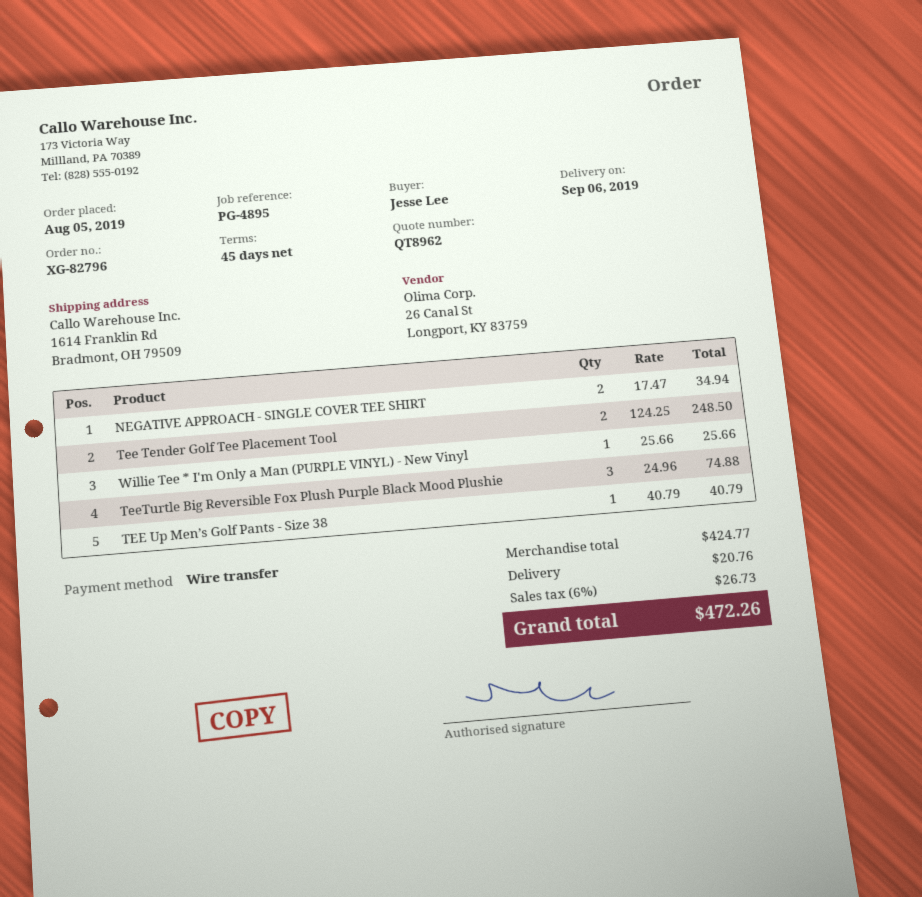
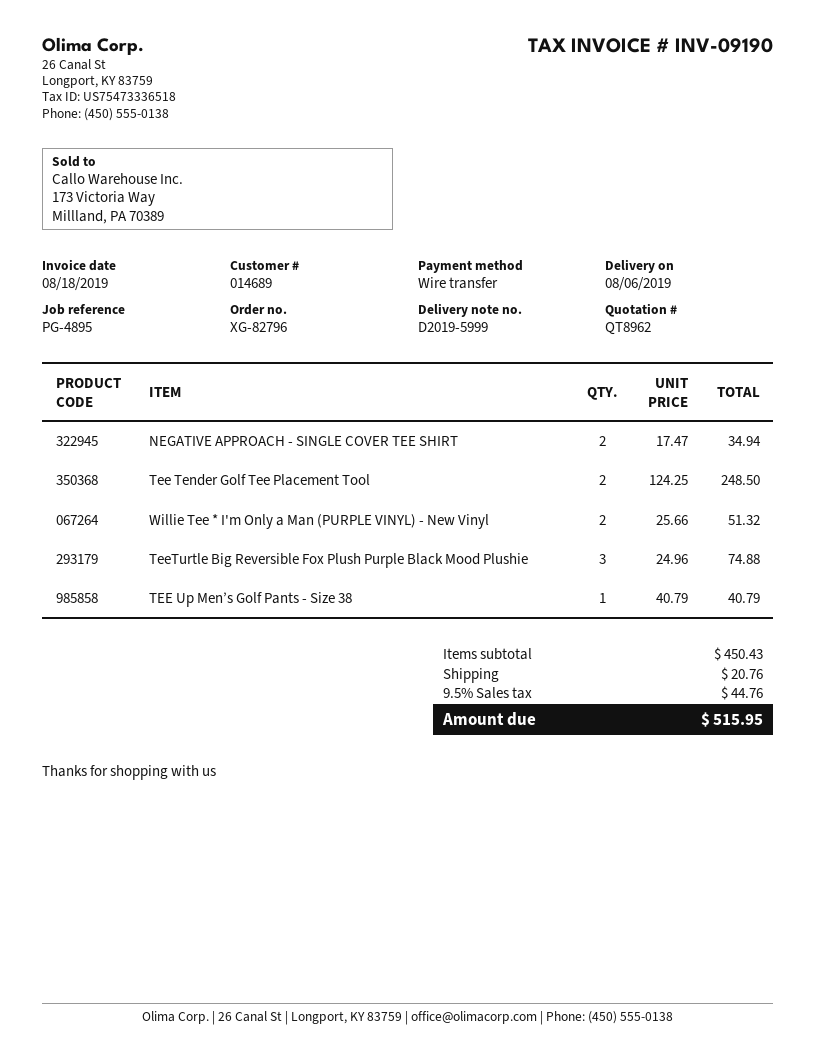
delivery date: 2019-09-06 -> 2019-08-06
Willie Tee * I'm Only a Man (PURPLE VINYL) - New Vinyl: 1 x 25.66 = 25.66 -> 2 x 25.66 = 51.32
subtotal: 424.77 -> 450.43
tax: 6% = 26.73 -> 9.5% = 44.76
total: 472.26 -> 515.95

